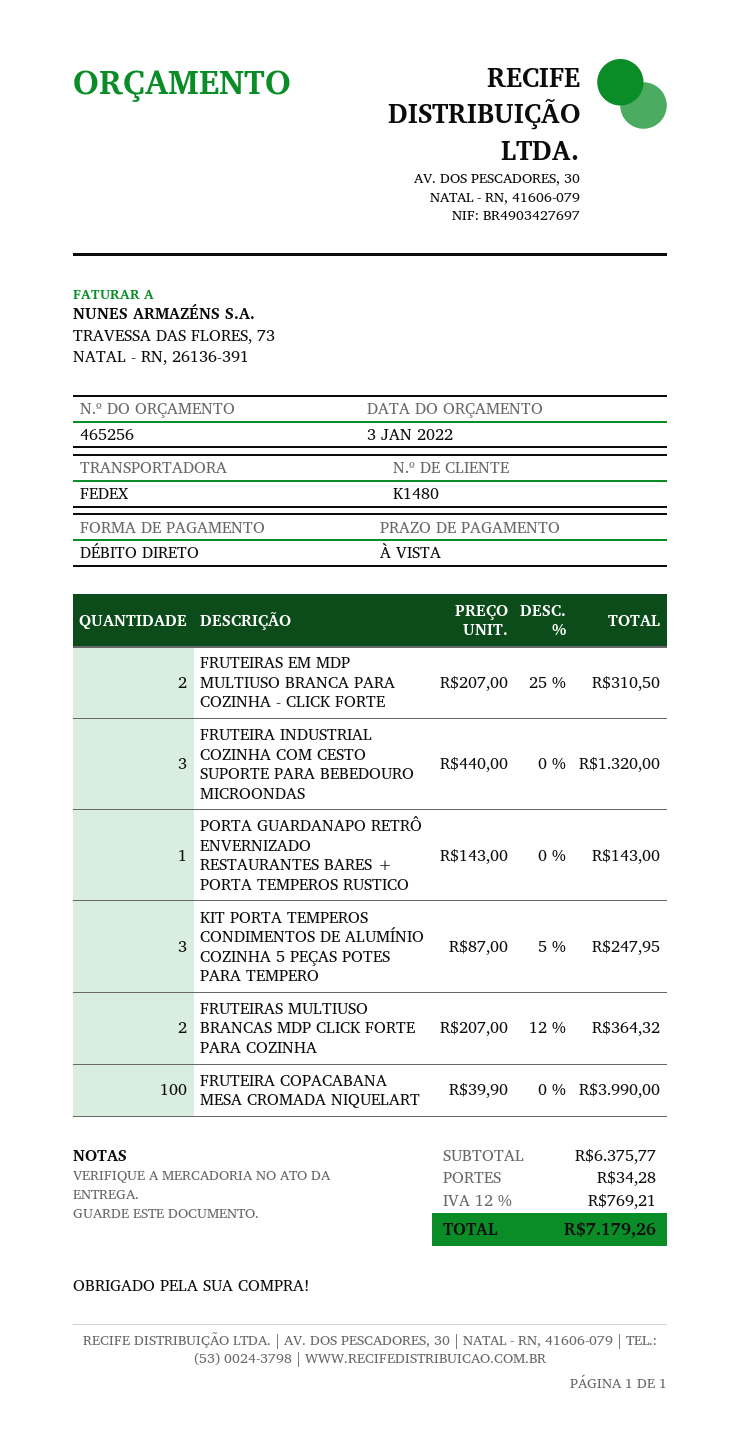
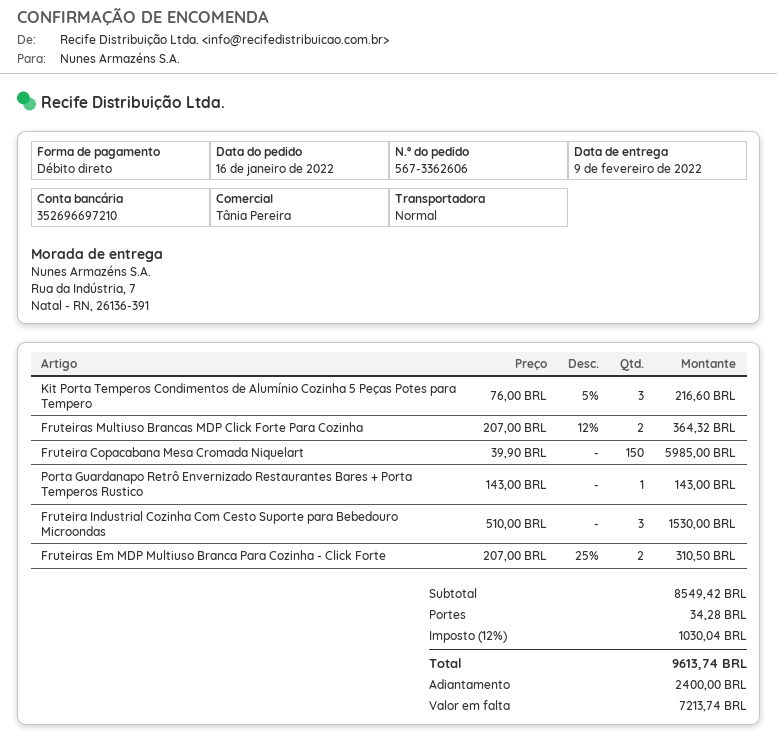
shipping method: FedEx -> standard
FRUTEIRA INDUSTRIAL COZINHA COM CESTO SUPORTE PARA BEBEDOURO MICROONDAS: 3 x 440.00 = 1320.00 -> 3 x 510.00 = 1530.00
KIT PORTA TEMPEROS CONDIMENTOS DE ALUMÍNIO COZINHA 5 PEÇAS POTES PARA TEMPERO: 3 x 87.00 - 5% = 247.95 -> 3 x 76.00 - 5% = 216.60
FRUTEIRA COPACABANA MESA CROMADA NIQUELART: 100 x 39.90 = 3990.00 -> 150 x 39.90 = 5985.00
subtotal: 6375.77 -> 8549.42
tax: 12% = 769.21 -> 12% = 1030.04
total: 7179.26 -> 9613.74

